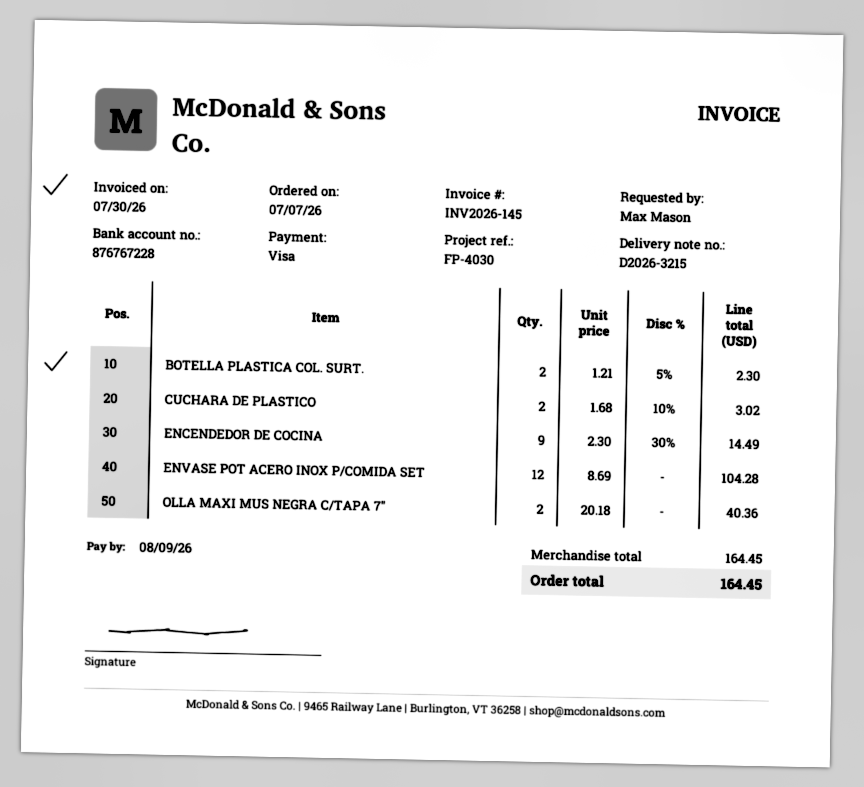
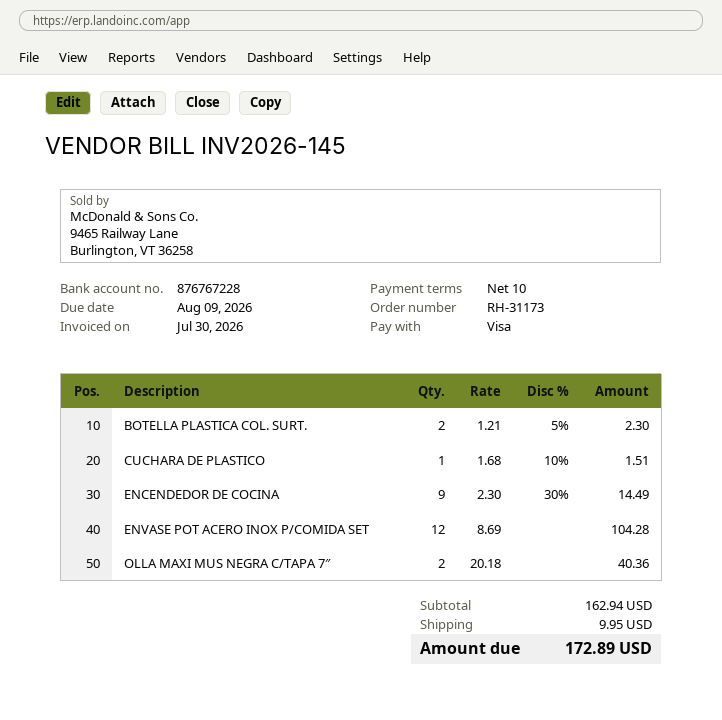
CUCHARA DE PLASTICO: 2 x 1.68 - 10% = 3.02 -> 1 x 1.68 - 10% = 1.51
subtotal: 164.45 -> 162.94
shipping: none -> 9.95
total: 164.45 -> 172.89

